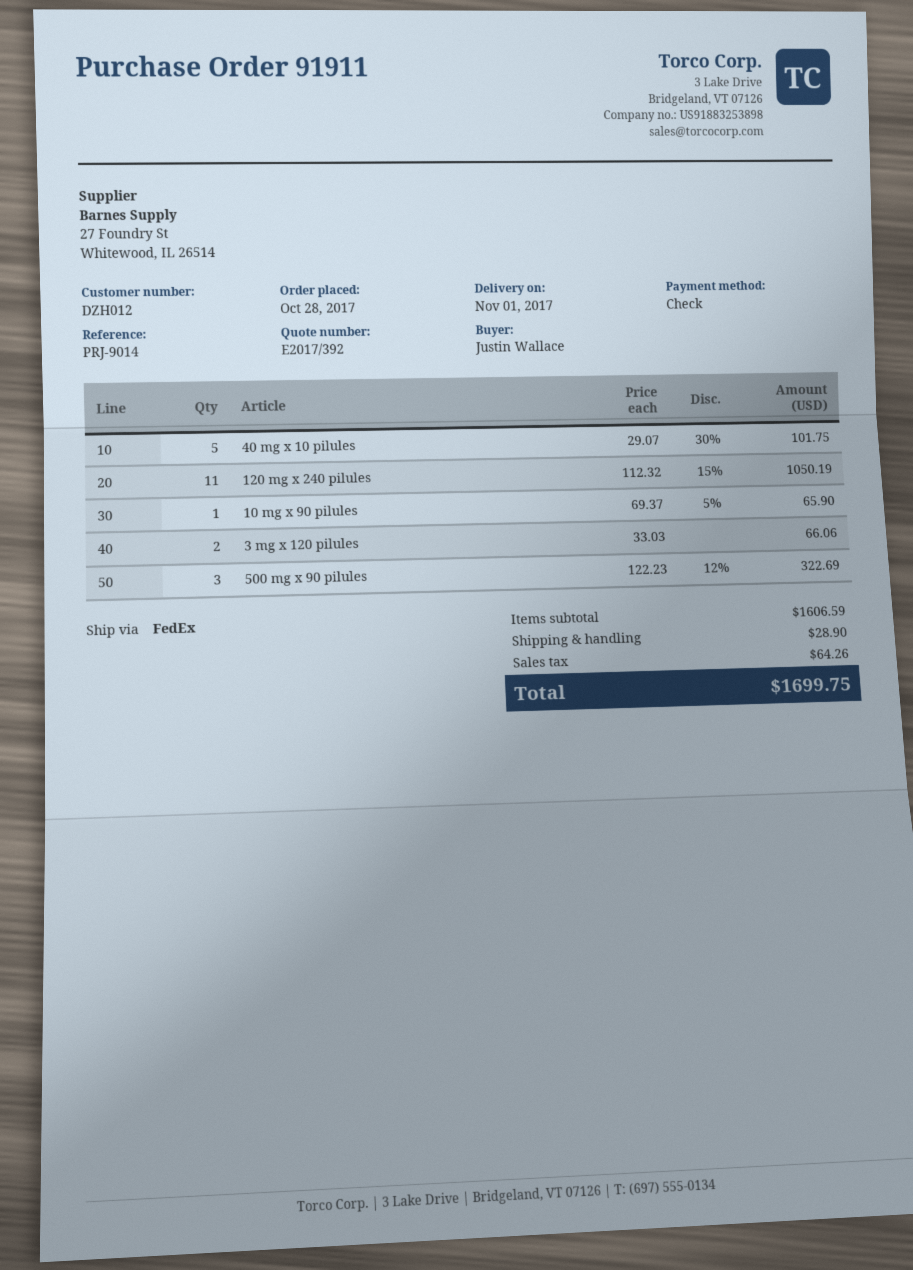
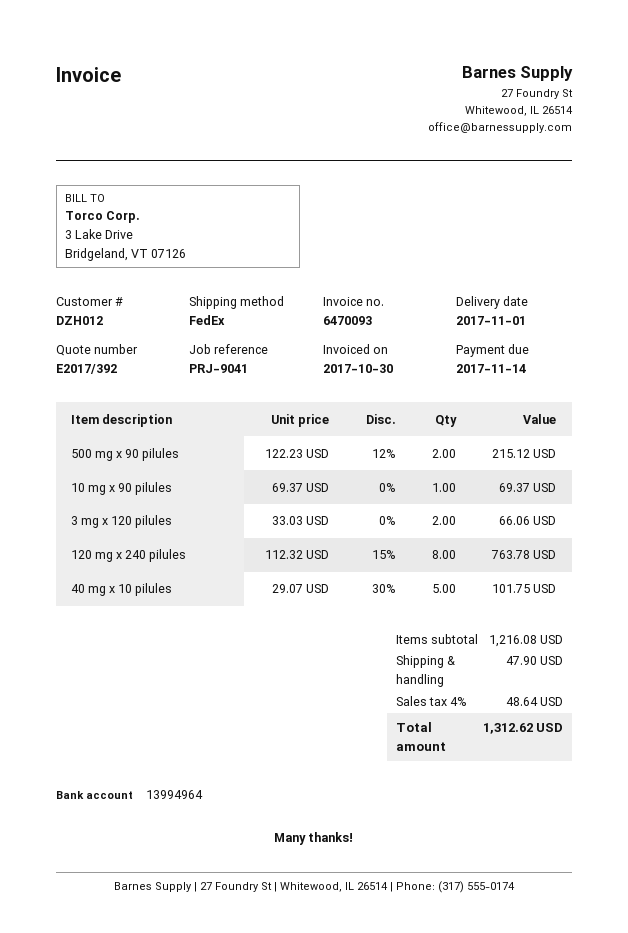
reference: PRJ-9014 -> PRJ-9041
120 mg x 240 pilules: 11 x 112.32 - 15% = 1050.19 -> 8 x 112.32 - 15% = 763.78
10 mg x 90 pilules: 1 x 69.37 - 5% = 65.90 -> 1 x 69.37 = 69.37
500 mg x 90 pilules: 3 x 122.23 - 12% = 322.69 -> 2 x 122.23 - 12% = 215.12
subtotal: 1606.59 -> 1216.08
shipping: 28.90 -> 47.90
tax: 64.26 -> 48.64
total: 1699.75 -> 1312.62

